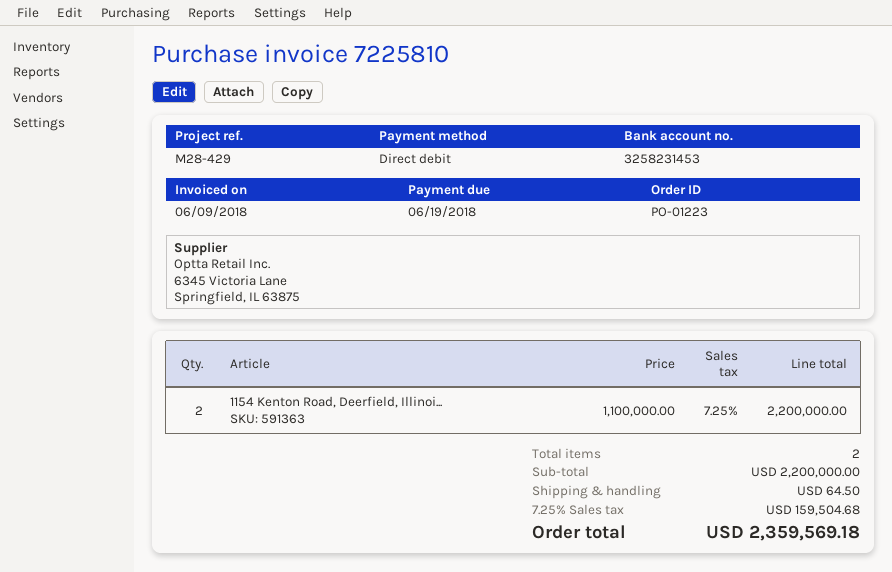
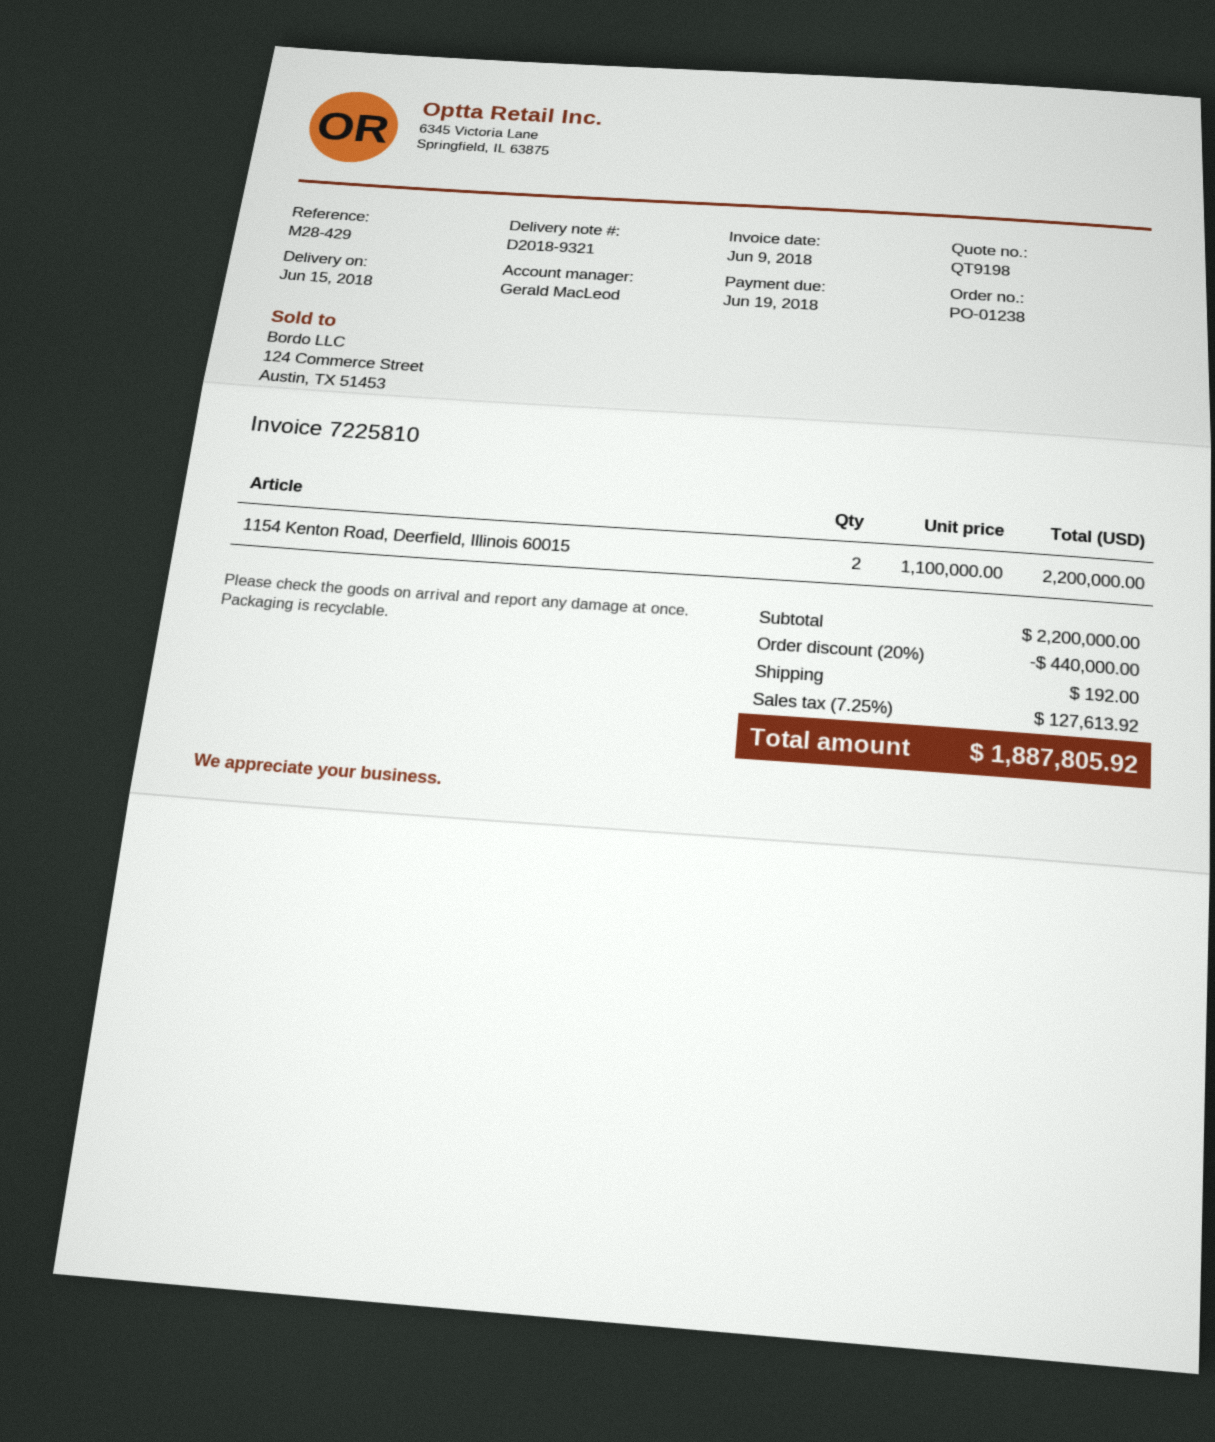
order number: PO-01223 -> PO-01238
discount: none -> 20% = 440000.00
shipping: 64.50 -> 192.00
tax: 7.25% = 159504.68 -> 7.25% = 127613.92
total: 2359569.18 -> 1887805.92

